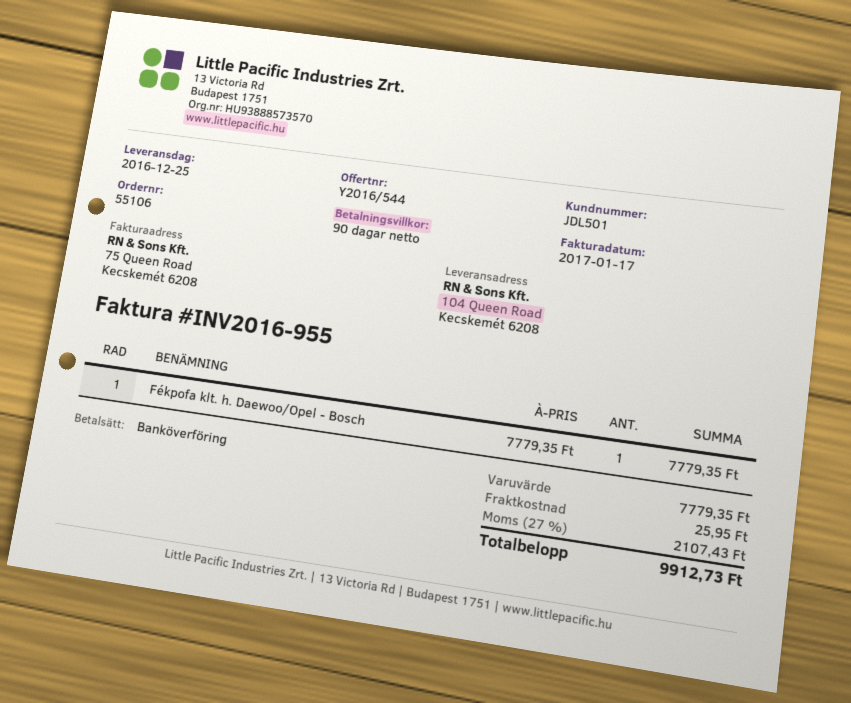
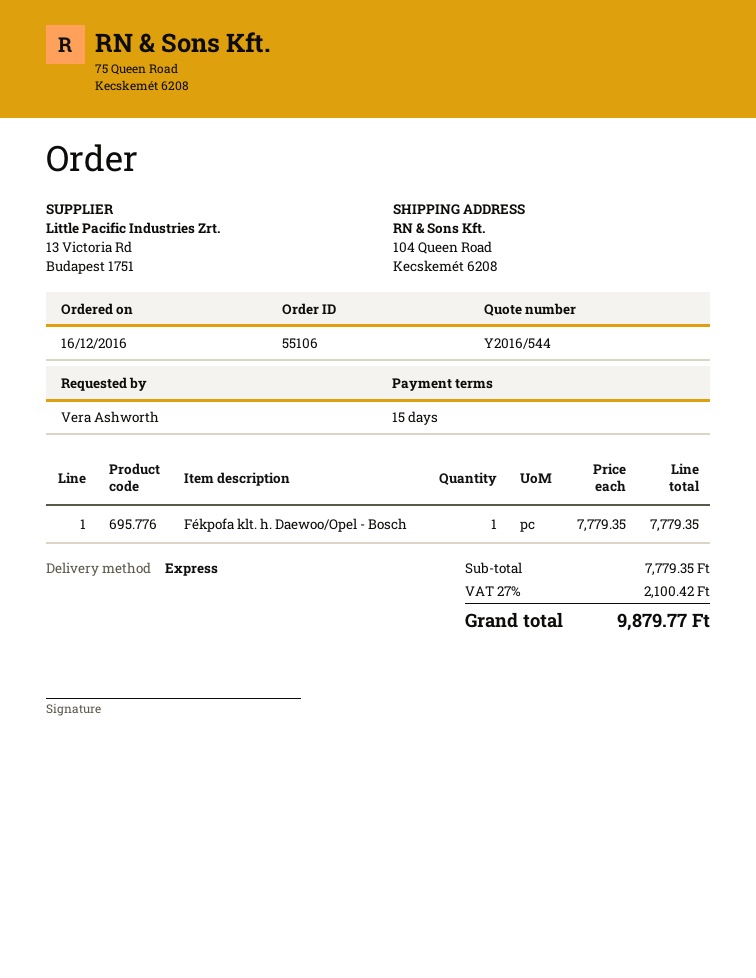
payment terms: 90 days -> 15 days
shipping: 25.95 -> none
tax: 27% = 2107.43 -> 27% = 2100.42
total: 9912.73 -> 9879.77

